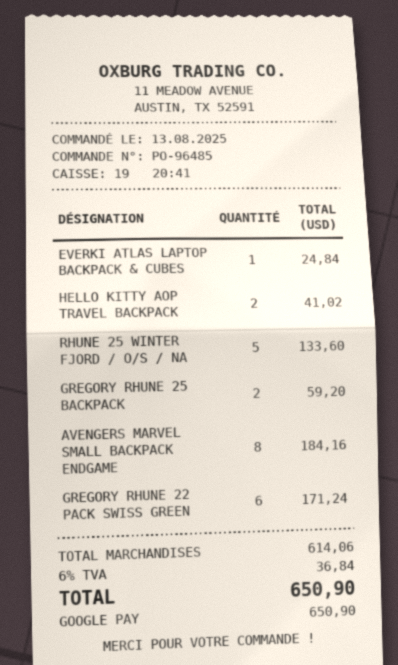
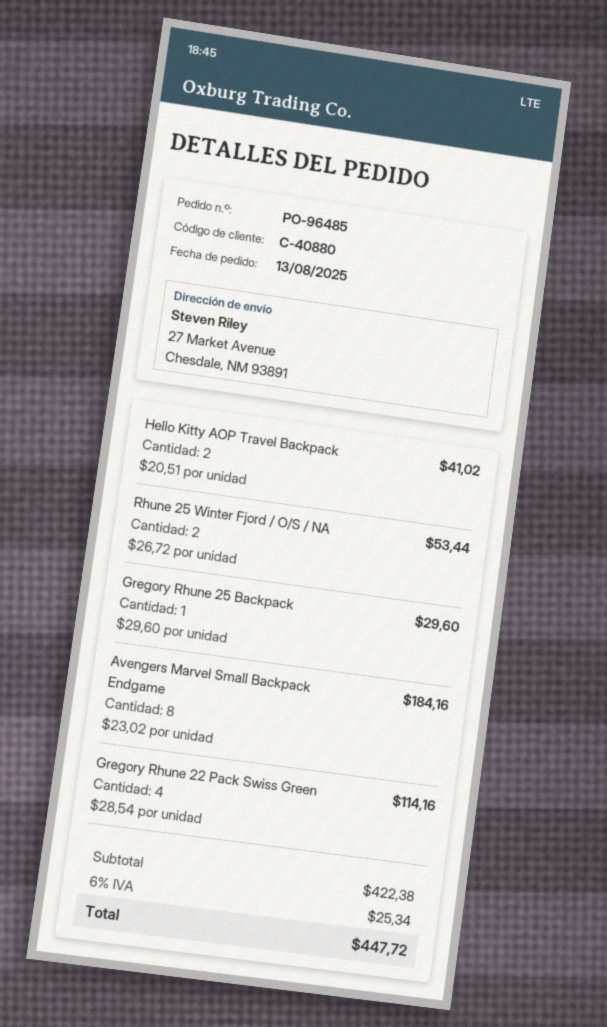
EVERKI ATLAS LAPTOP BACKPACK & CUBES: 1 for 24.84 -> none
RHUNE 25 WINTER FJORD / O/S / NA: 5 for 133.60 -> 2 for 53.44
GREGORY RHUNE 25 BACKPACK: 2 for 59.20 -> 1 for 29.60
GREGORY RHUNE 22 PACK SWISS GREEN: 6 for 171.24 -> 4 for 114.16
subtotal: 614.06 -> 422.38
tax: 6% = 36.84 -> 6% = 25.34
total: 650.90 -> 447.72

